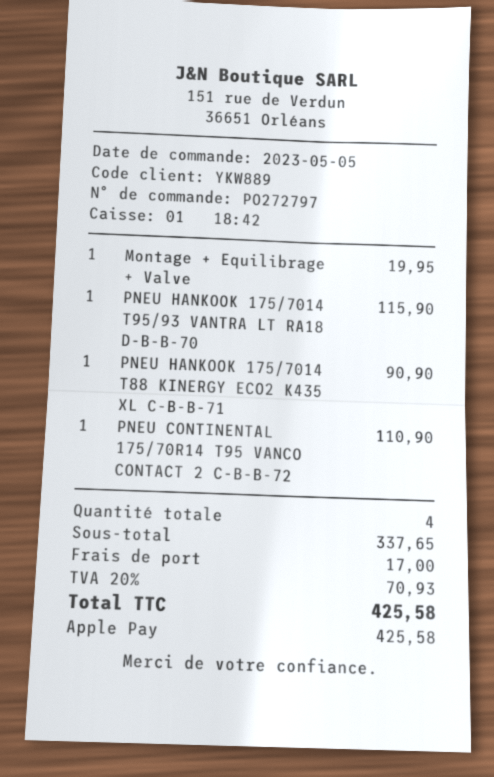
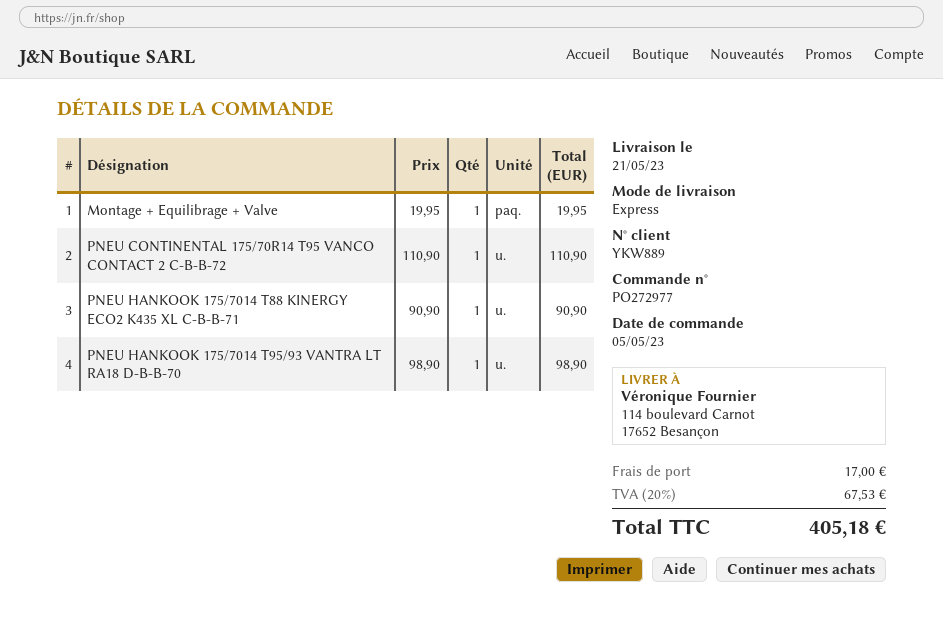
order number: PO272797 -> PO272977
PNEU HANKOOK 175/7014 T95/93 VANTRA LT RA18 D-B-B-70: 1 x 115.90 = 115.90 -> 1 x 98.90 = 98.90
tax: 20% = 70.93 -> 20% = 67.53
total: 425.58 -> 405.18

